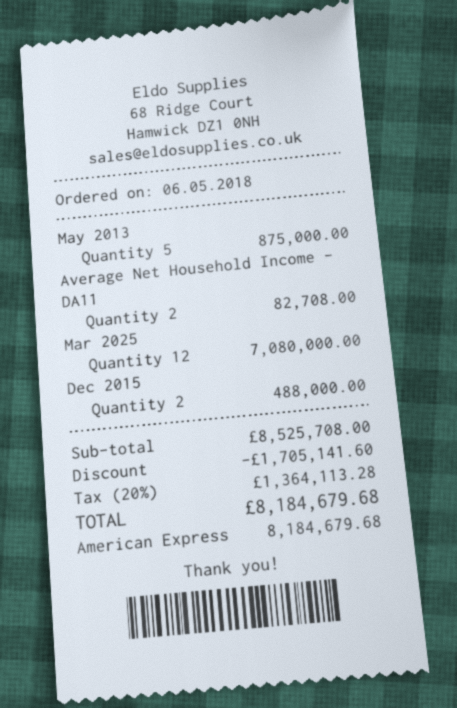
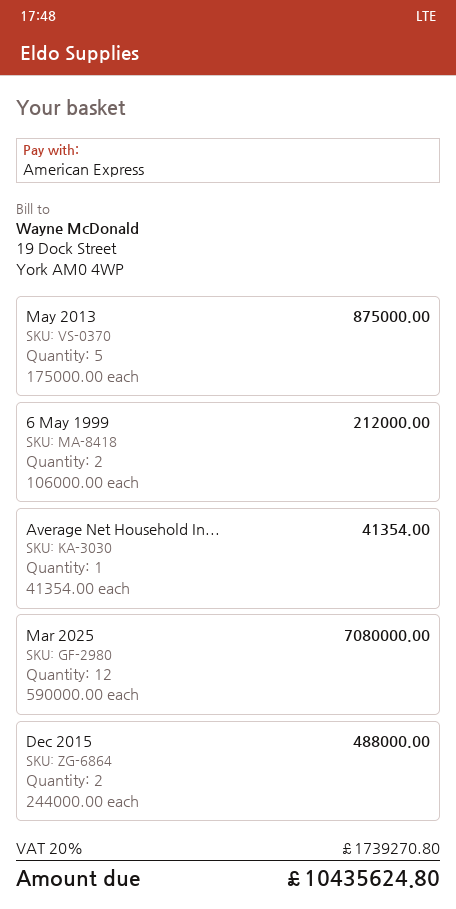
Average Net Household Income - DA11: 2 for 82708.00 -> 1 for 41354.00
6 May 1999: none -> 2 for 212000.00
discount: 1705141.60 -> none
tax: 20% = 1364113.28 -> 20% = 1739270.80
total: 8184679.68 -> 10435624.80

